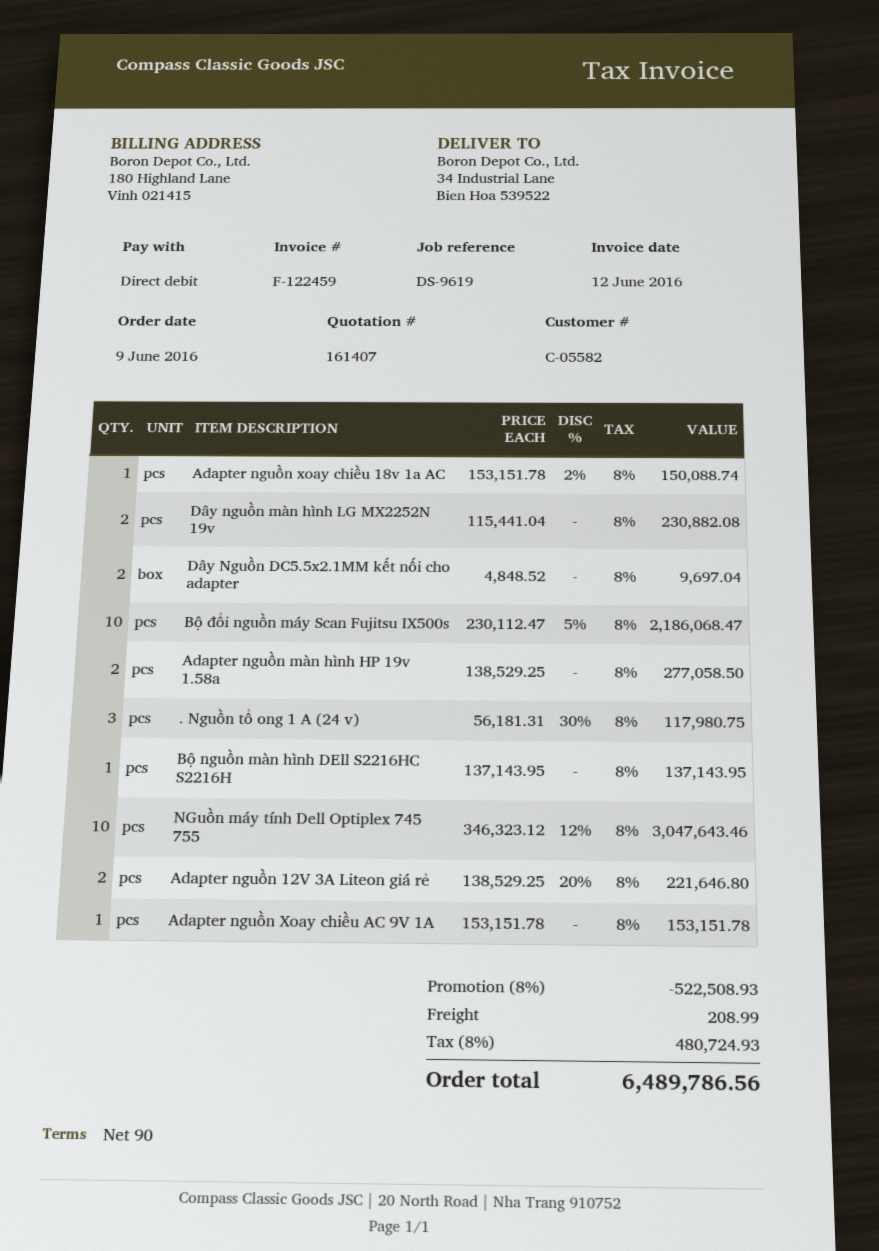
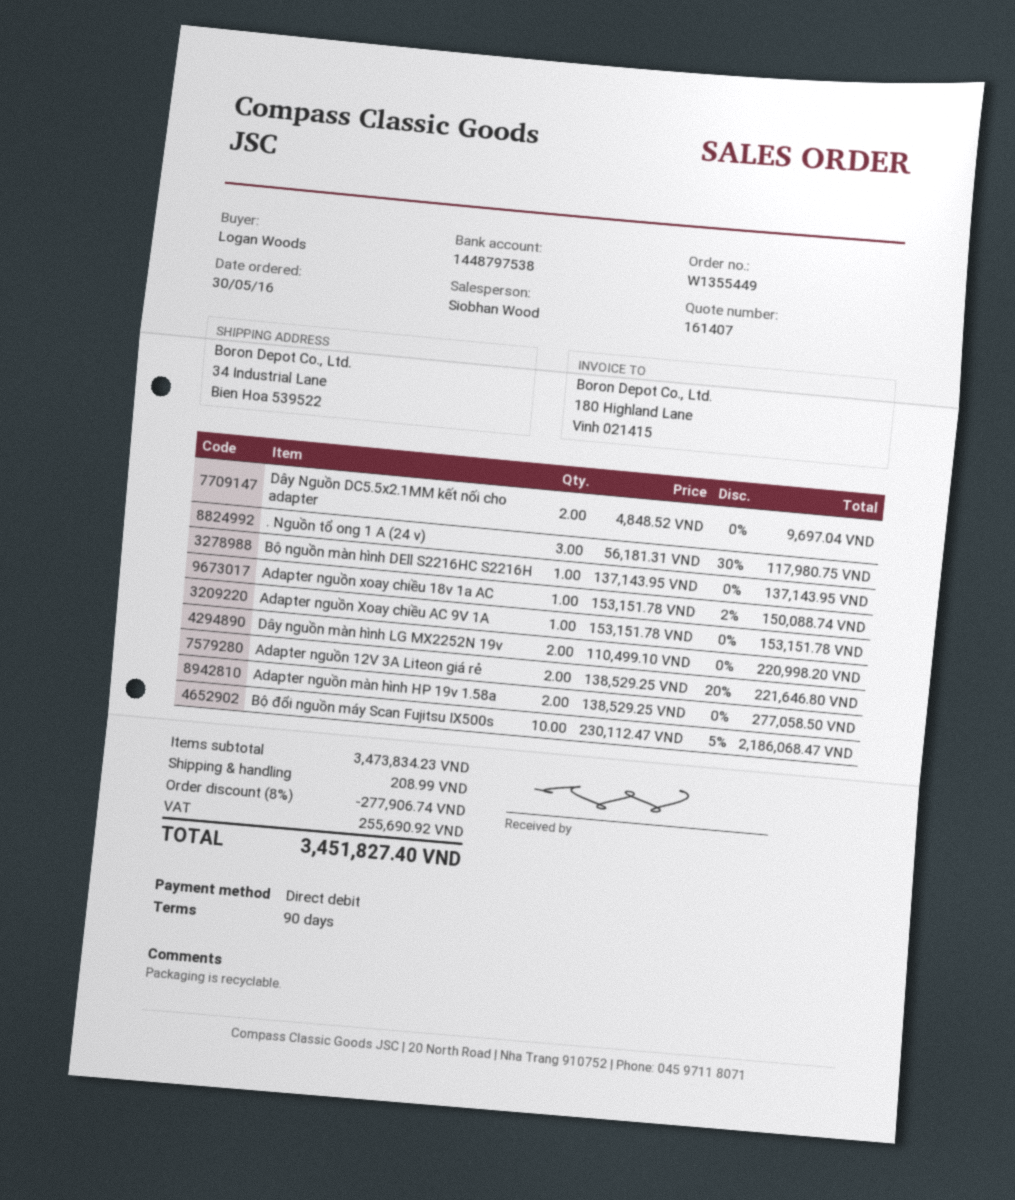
order date: 2016-06-09 -> 2016-05-30
Dây nguồn màn hình LG MX2252N 19v: 2 x 115441.04 = 230882.08 -> 2 x 110499.10 = 220998.20
NGuồn máy tính Dell Optiplex 745 755: 10 x 346323.12 - 12% = 3047643.46 -> none
discount: 8% = 522508.93 -> 8% = 277906.74
tax: 480724.93 -> 255690.92
total: 6489786.56 -> 3451827.40

